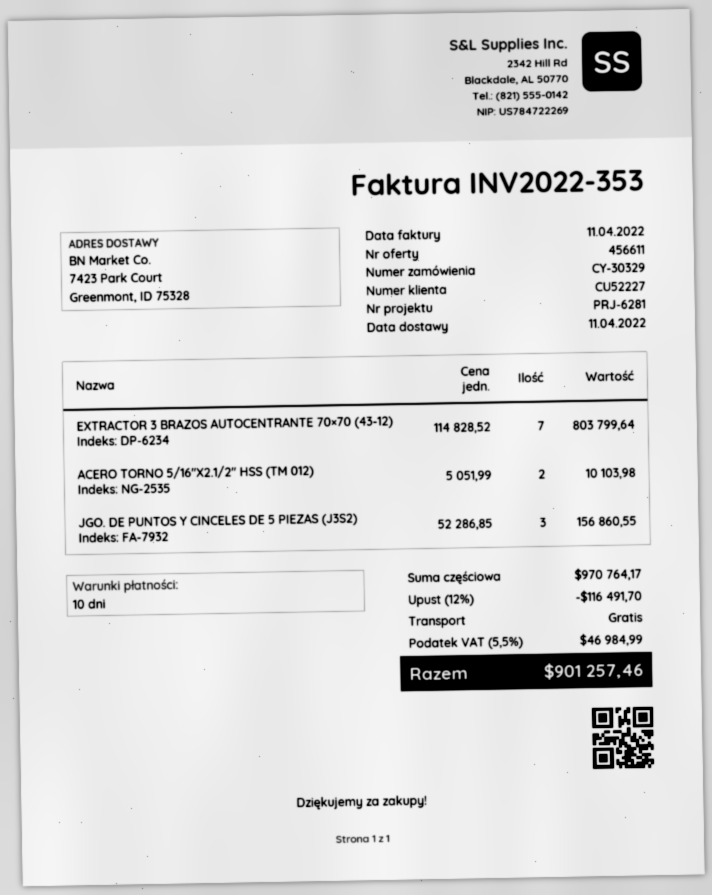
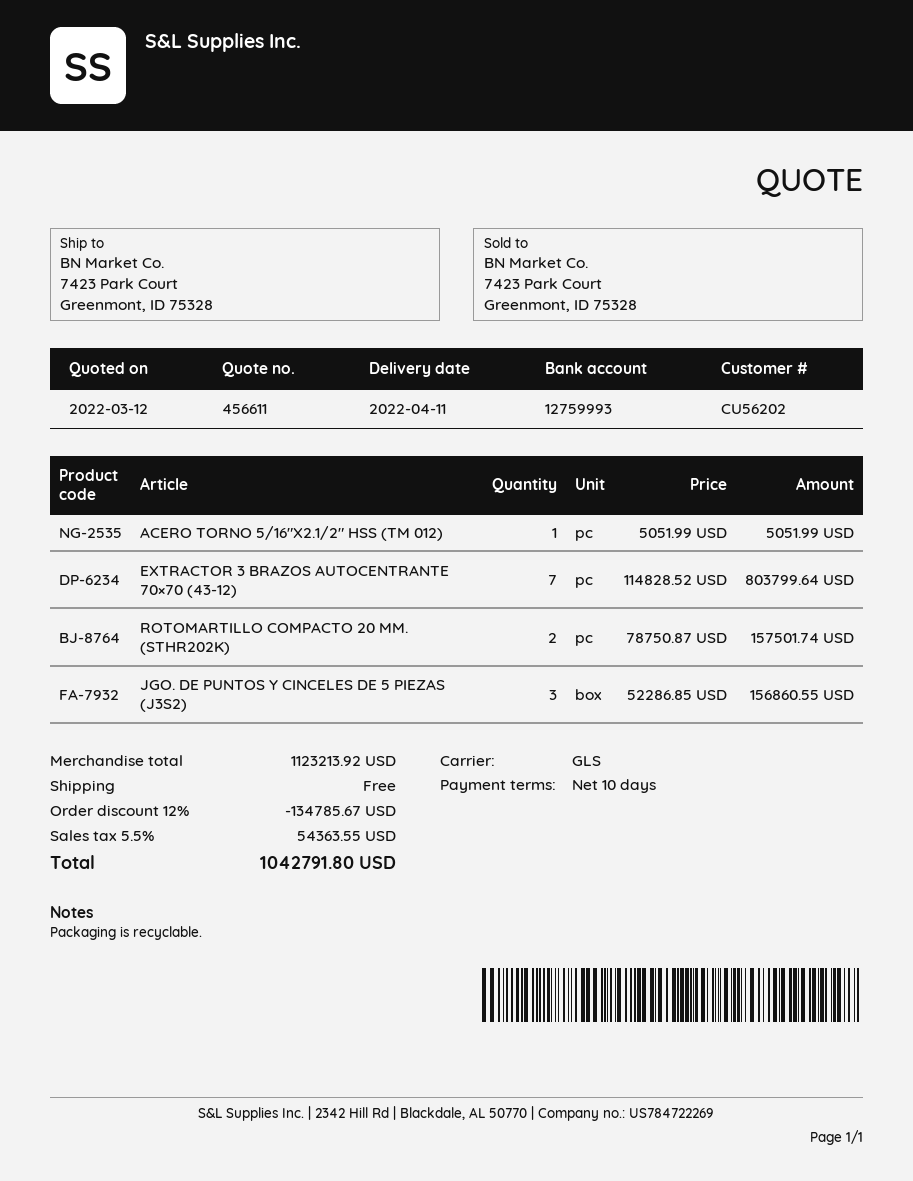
customer number: CU52227 -> CU56202
ACERO TORNO 5/16″X2.1/2″ HSS (TM 012): 2 x 5051.99 = 10103.98 -> 1 x 5051.99 = 5051.99
ROTOMARTILLO COMPACTO 20 MM. (STHR202K): none -> 2 x 78750.87 = 157501.74
subtotal: 970764.17 -> 1123213.92
discount: 12% = 116491.70 -> 12% = 134785.67
tax: 5.5% = 46984.99 -> 5.5% = 54363.55
total: 901257.46 -> 1042791.80

